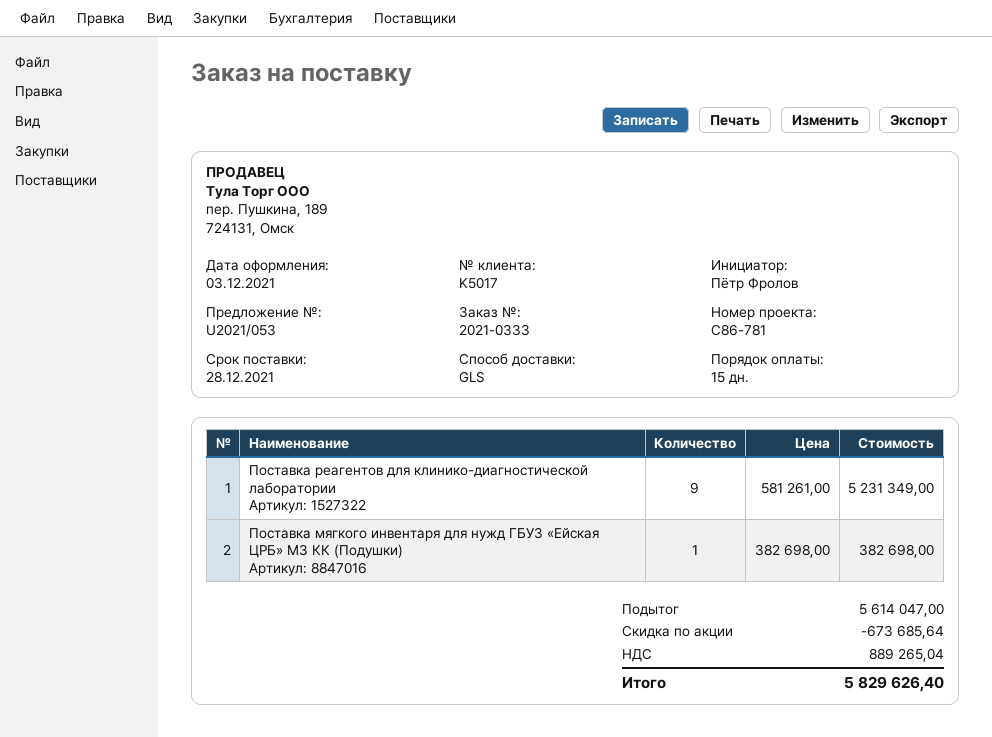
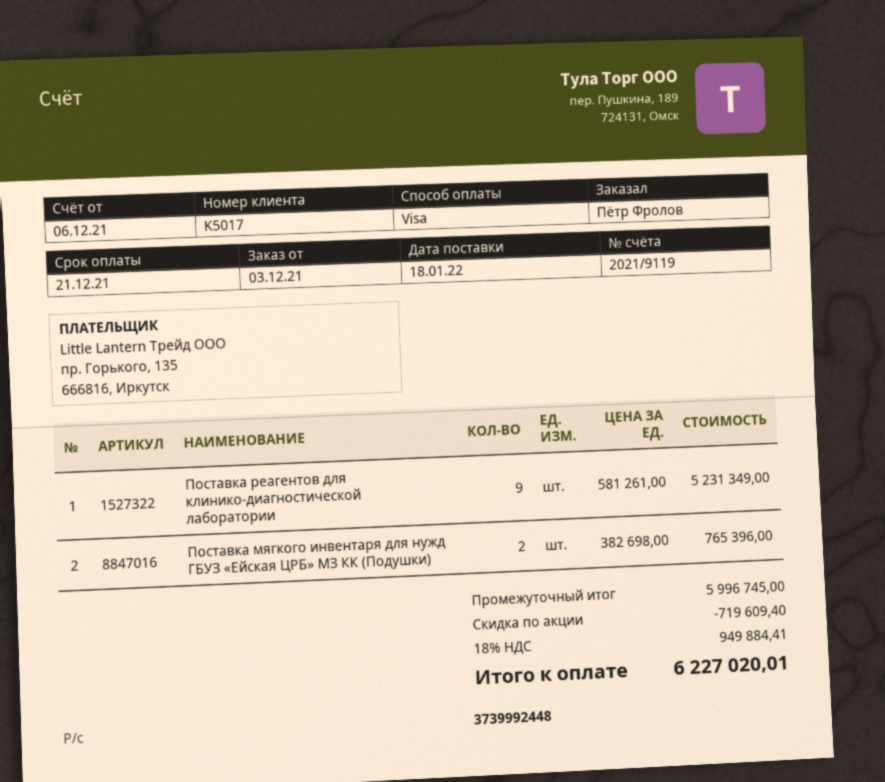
delivery date: 2021-12-28 -> 2022-01-18
Поставка мягкого инвентаря для нужд ГБУЗ «Ейская ЦРБ» МЗ КК (Подушки): 1 x 382698.00 = 382698.00 -> 2 x 382698.00 = 765396.00
subtotal: 5614047.00 -> 5996745.00
discount: 673685.64 -> 719609.40
tax: 889265.04 -> 949884.41
total: 5829626.40 -> 6227020.01

